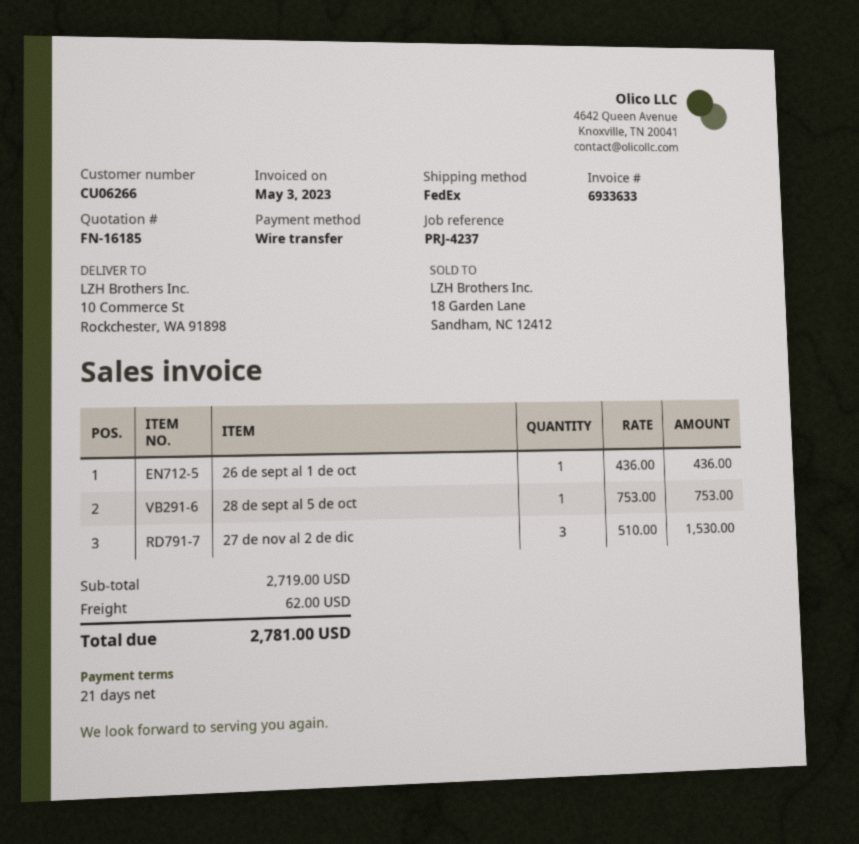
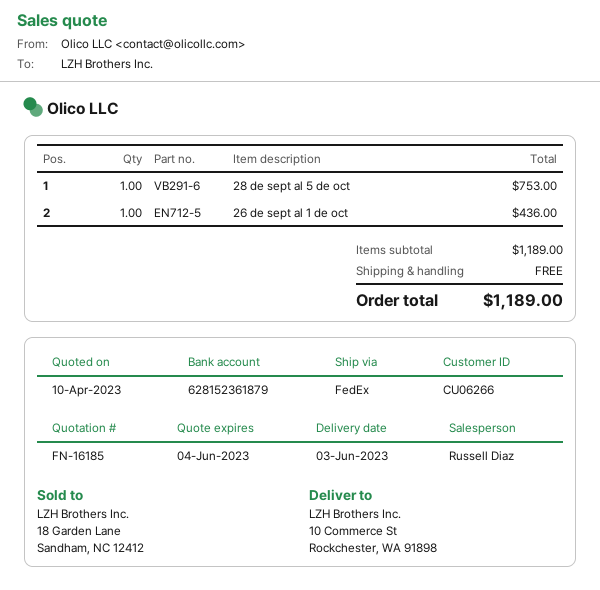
27 de nov al 2 de dic: 3 for 1530.00 -> none
subtotal: 2719.00 -> 1189.00
shipping: 62.00 -> 0.00
total: 2781.00 -> 1189.00

